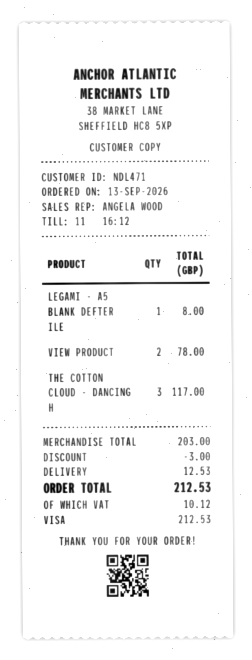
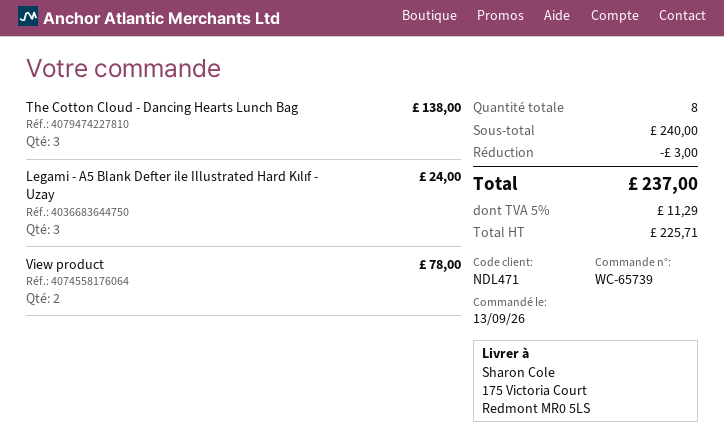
LEGAMI - A5 BLANK DEFTER ILE: 1 for 8.00 -> 3 for 24.00
THE COTTON CLOUD - DANCING H: 3 for 117.00 -> 3 for 138.00
subtotal: 203.00 -> 240.00
shipping: 12.53 -> none
tax: 10.12 -> 11.29
total: 212.53 -> 237.00

